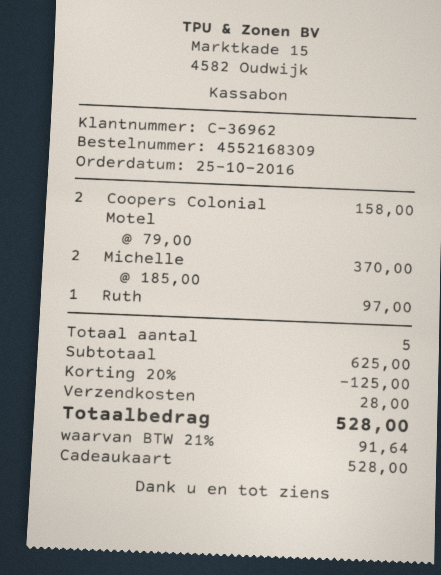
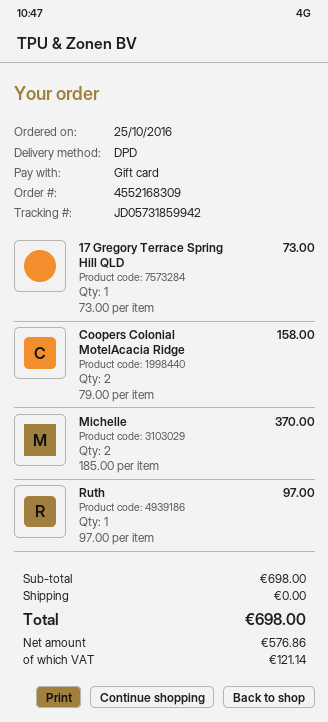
17 Gregory Terrace Spring Hill QLD: none -> 1 x 73.00 = 73.00
subtotal: 625.00 -> 698.00
discount: 20% = 125.00 -> none
shipping: 28.00 -> 0.00
tax: 91.64 -> 121.14
total: 528.00 -> 698.00

